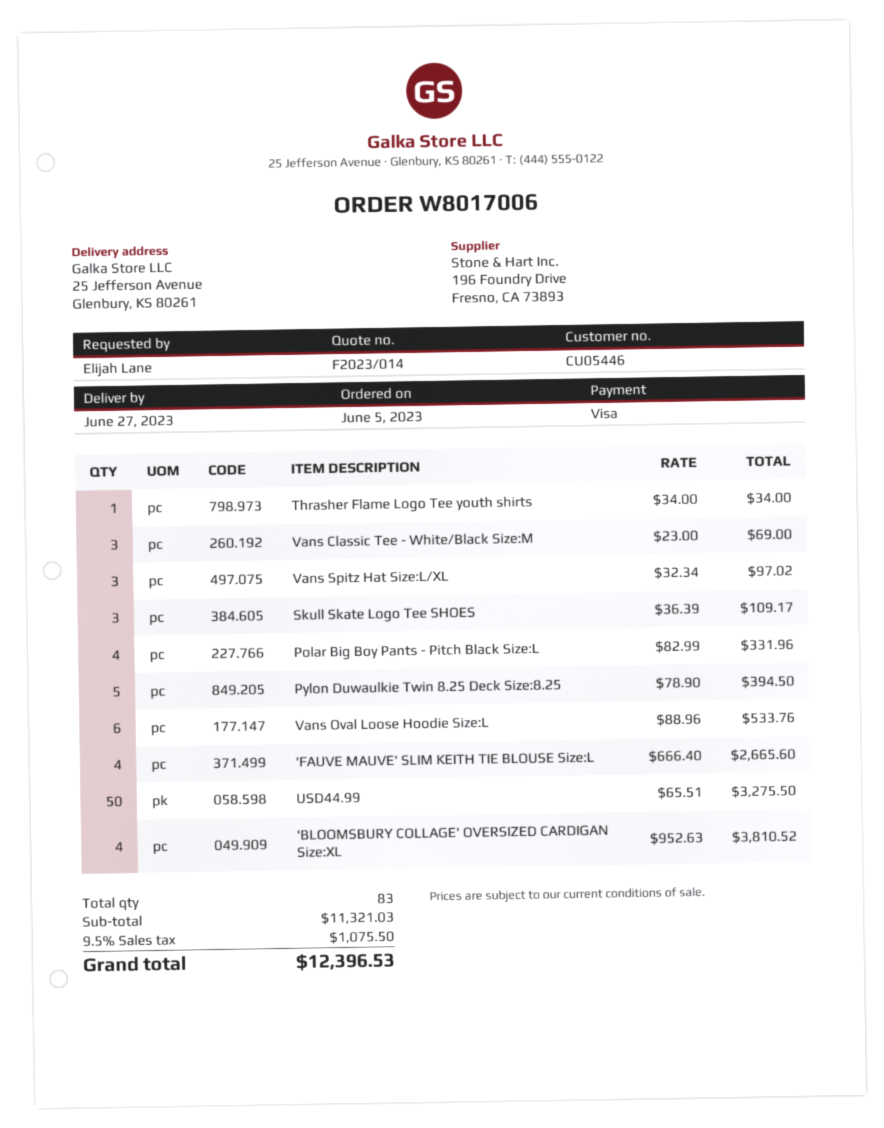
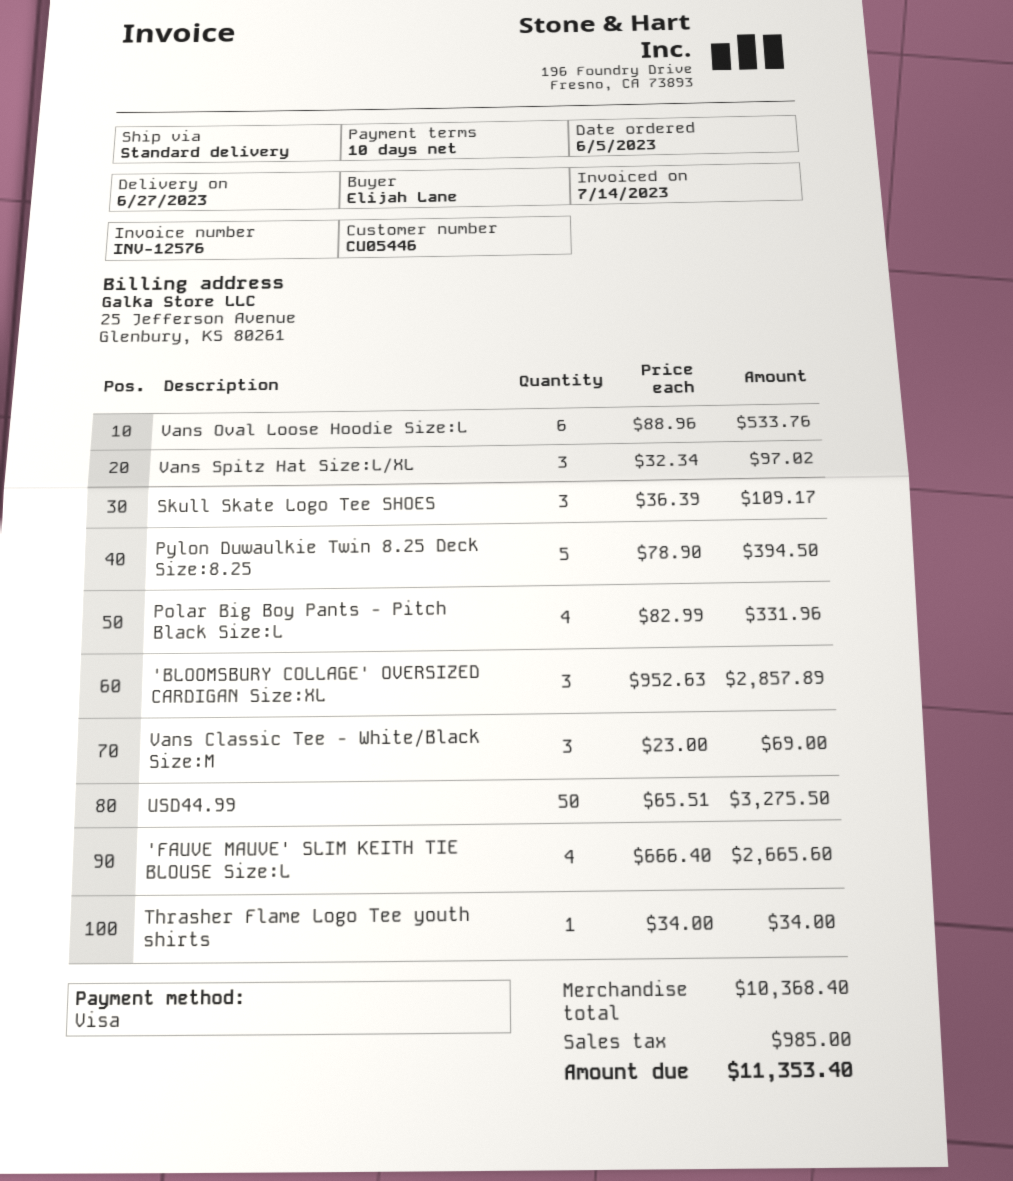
'BLOOMSBURY COLLAGE' OVERSIZED CARDIGAN Size:XL: 4 x 952.63 = 3810.52 -> 3 x 952.63 = 2857.89
subtotal: 11321.03 -> 10368.40
tax: 1075.50 -> 985.00
total: 12396.53 -> 11353.40

